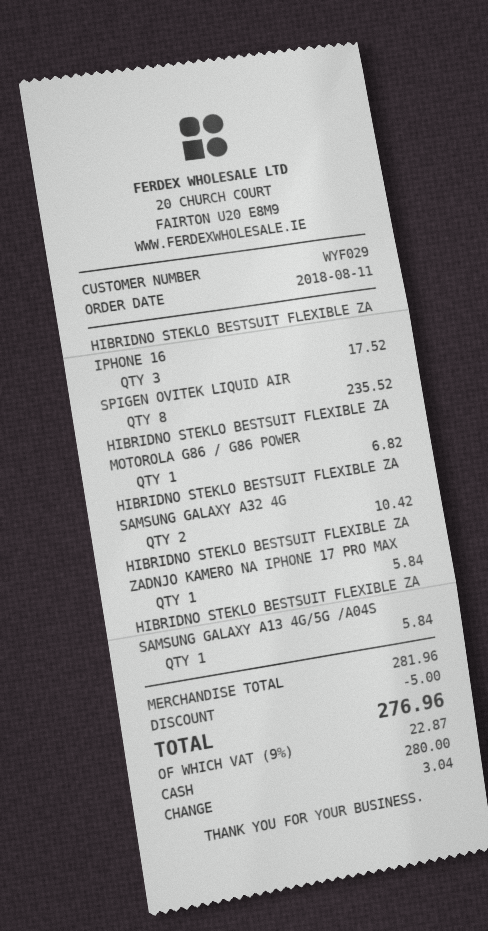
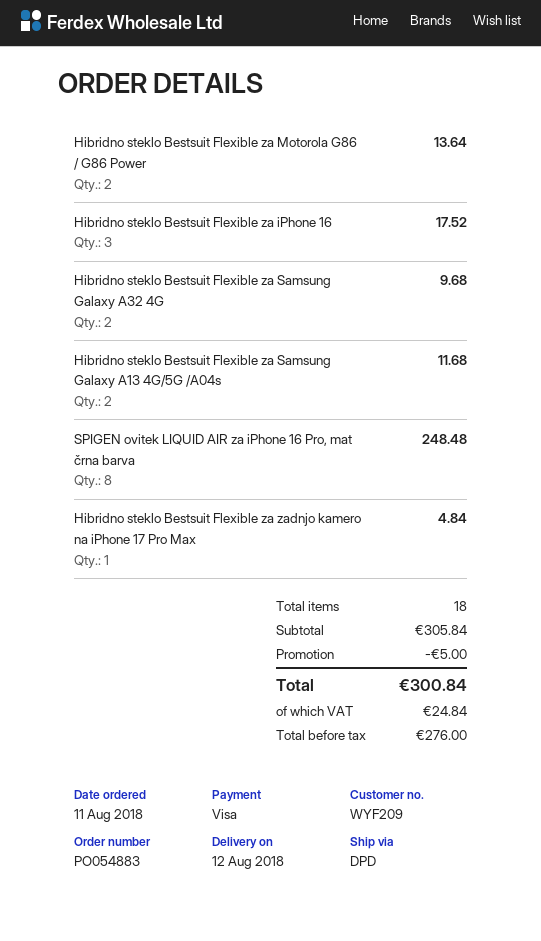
customer number: WYF029 -> WYF209
payment method: cash -> Visa
SPIGEN OVITEK LIQUID AIR: 8 for 235.52 -> 8 for 248.48
HIBRIDNO STEKLO BESTSUIT FLEXIBLE ZA MOTOROLA G86 / G86 POWER: 1 for 6.82 -> 2 for 13.64
HIBRIDNO STEKLO BESTSUIT FLEXIBLE ZA SAMSUNG GALAXY A32 4G: 2 for 10.42 -> 2 for 9.68
HIBRIDNO STEKLO BESTSUIT FLEXIBLE ZA ZADNJO KAMERO NA IPHONE 17 PRO MAX: 1 for 5.84 -> 1 for 4.84
HIBRIDNO STEKLO BESTSUIT FLEXIBLE ZA SAMSUNG GALAXY A13 4G/5G /A04S: 1 for 5.84 -> 2 for 11.68
subtotal: 281.96 -> 305.84
tax: 22.87 -> 24.84
total: 276.96 -> 300.84

